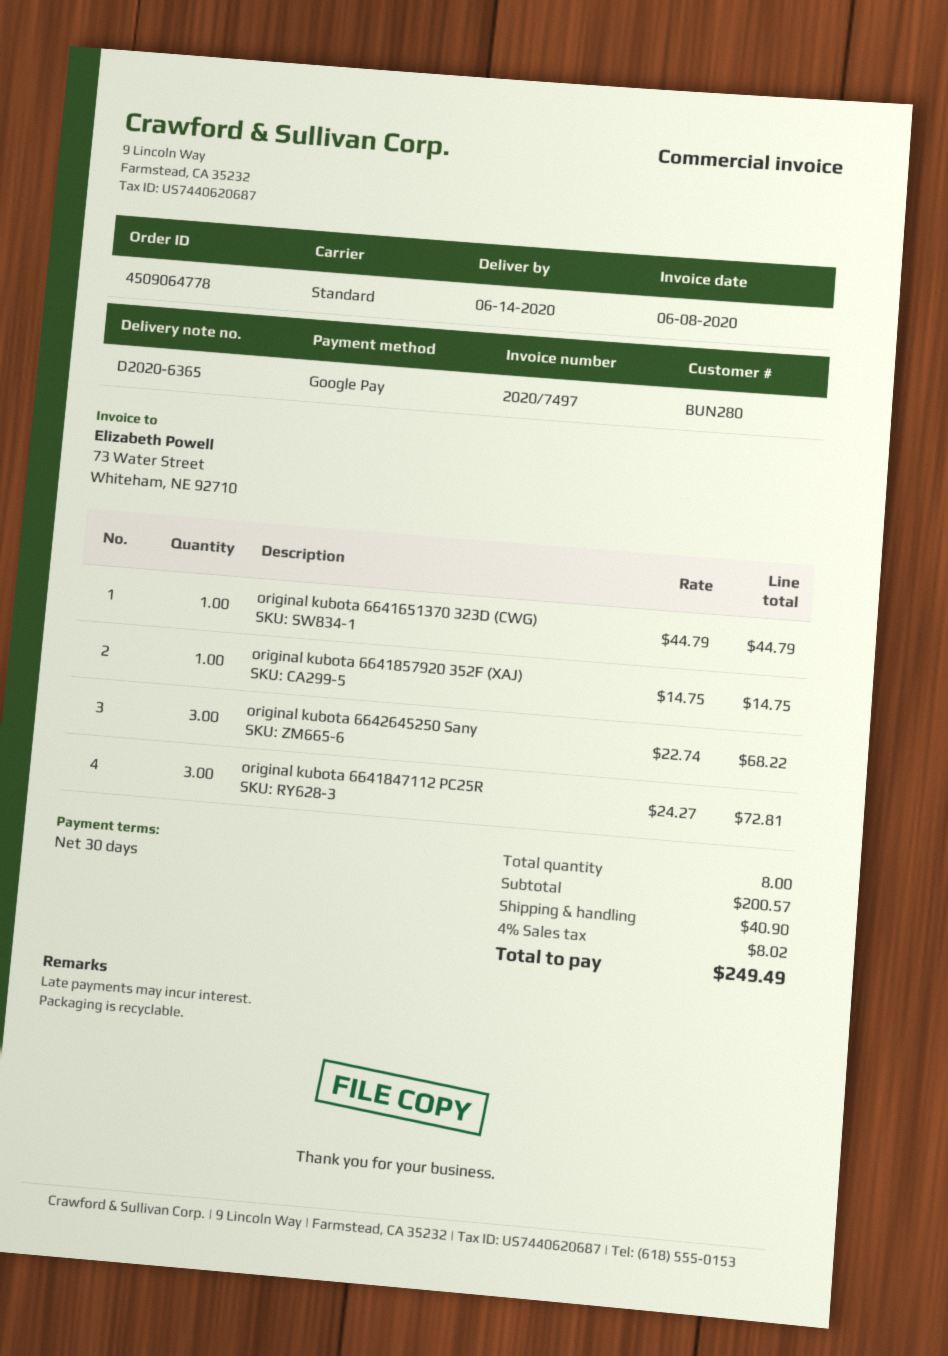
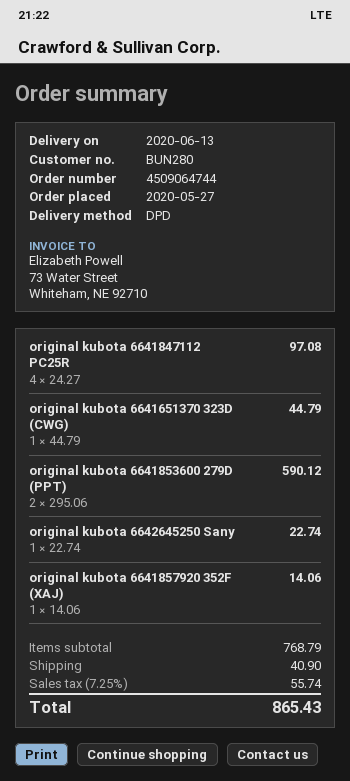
order number: 4509064778 -> 4509064744
delivery date: 2020-06-14 -> 2020-06-13
shipping method: standard -> DPD
original kubota 6641857920 352F (XAJ): 1 x 14.75 = 14.75 -> 1 x 14.06 = 14.06
original kubota 6642645250 Sany: 3 x 22.74 = 68.22 -> 1 x 22.74 = 22.74
original kubota 6641847112 PC25R: 3 x 24.27 = 72.81 -> 4 x 24.27 = 97.08
original kubota 6641853600 279D (PPT): none -> 2 x 295.06 = 590.12
subtotal: 200.57 -> 768.79
tax: 4% = 8.02 -> 7.25% = 55.74
total: 249.49 -> 865.43

